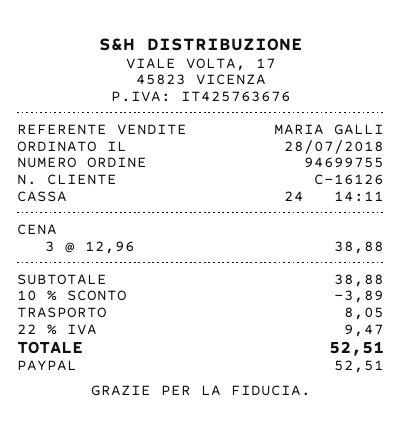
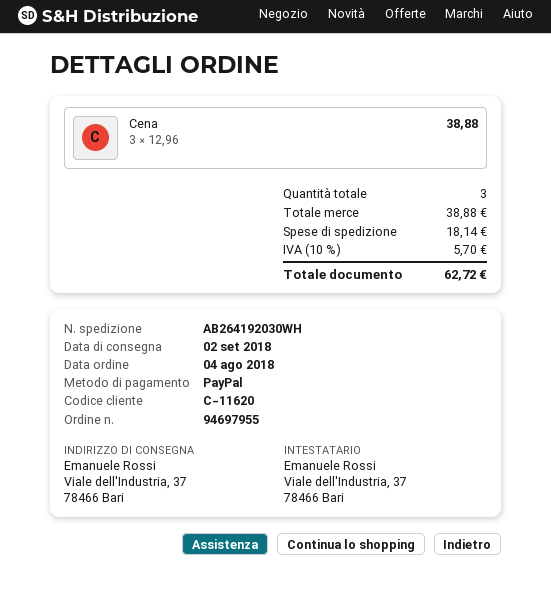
order number: 94699755 -> 94697955
order date: 2018-07-28 -> 2018-08-04
customer number: C-16126 -> C-11620
discount: 10% = 3.89 -> none
shipping: 8.05 -> 18.14
tax: 22% = 9.47 -> 10% = 5.70
total: 52.51 -> 62.72

